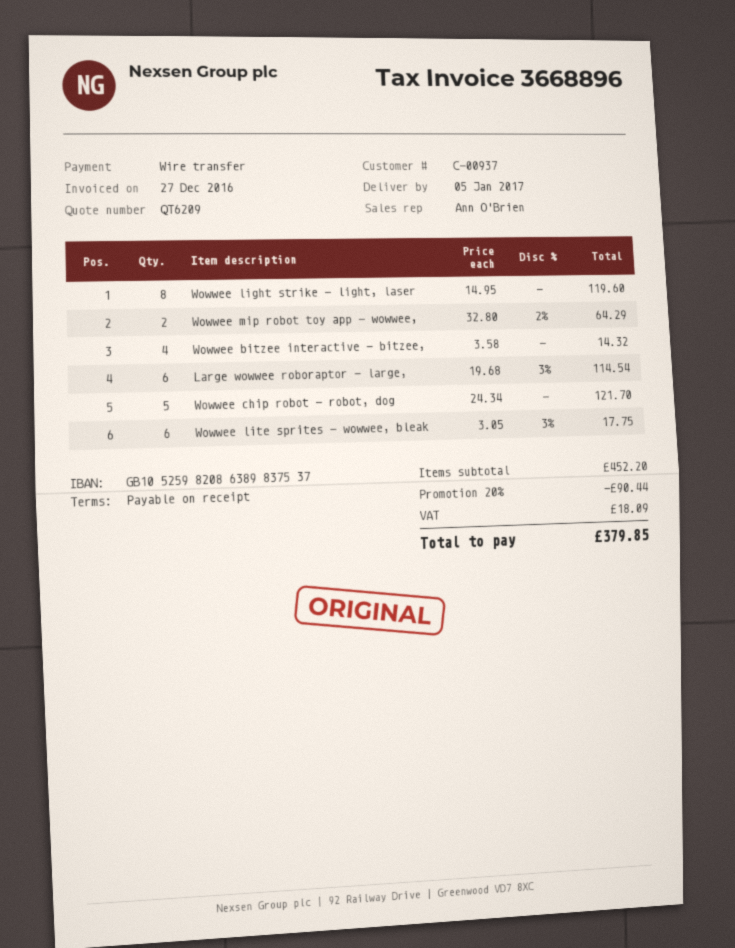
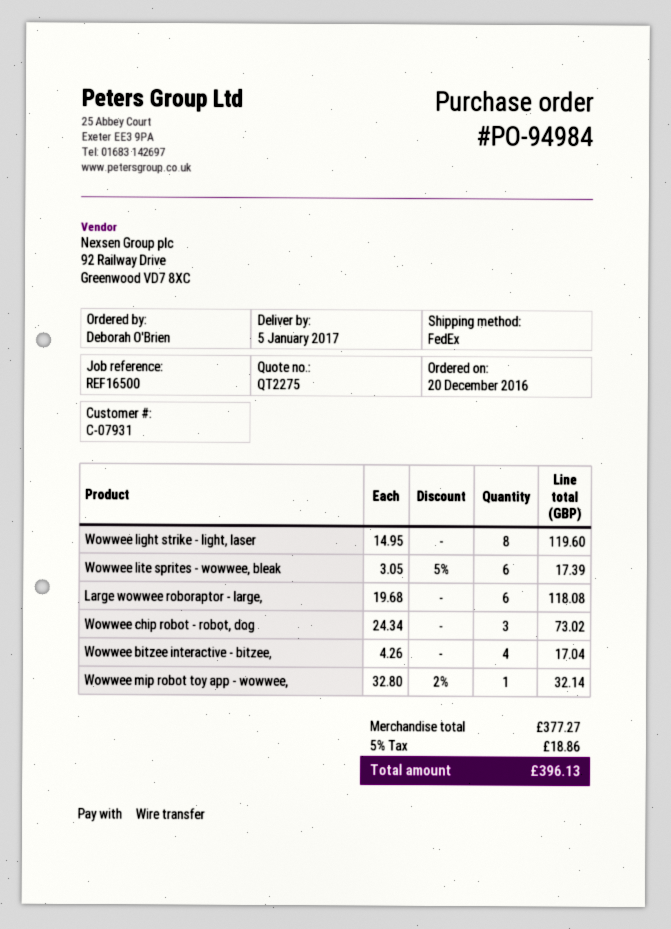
quote number: QT6209 -> QT2275
customer number: C-00937 -> C-07931
Wowwee mip robot toy app - wowwee,: 2 x 32.80 - 2% = 64.29 -> 1 x 32.80 - 2% = 32.14
Wowwee bitzee interactive - bitzee,: 4 x 3.58 = 14.32 -> 4 x 4.26 = 17.04
Large wowwee roboraptor - large,: 6 x 19.68 - 3% = 114.54 -> 6 x 19.68 = 118.08
Wowwee chip robot - robot, dog: 5 x 24.34 = 121.70 -> 3 x 24.34 = 73.02
Wowwee lite sprites - wowwee, bleak: 6 x 3.05 - 3% = 17.75 -> 6 x 3.05 - 5% = 17.39
subtotal: 452.20 -> 377.27
discount: 20% = 90.44 -> none
tax: 18.09 -> 18.86
total: 379.85 -> 396.13

